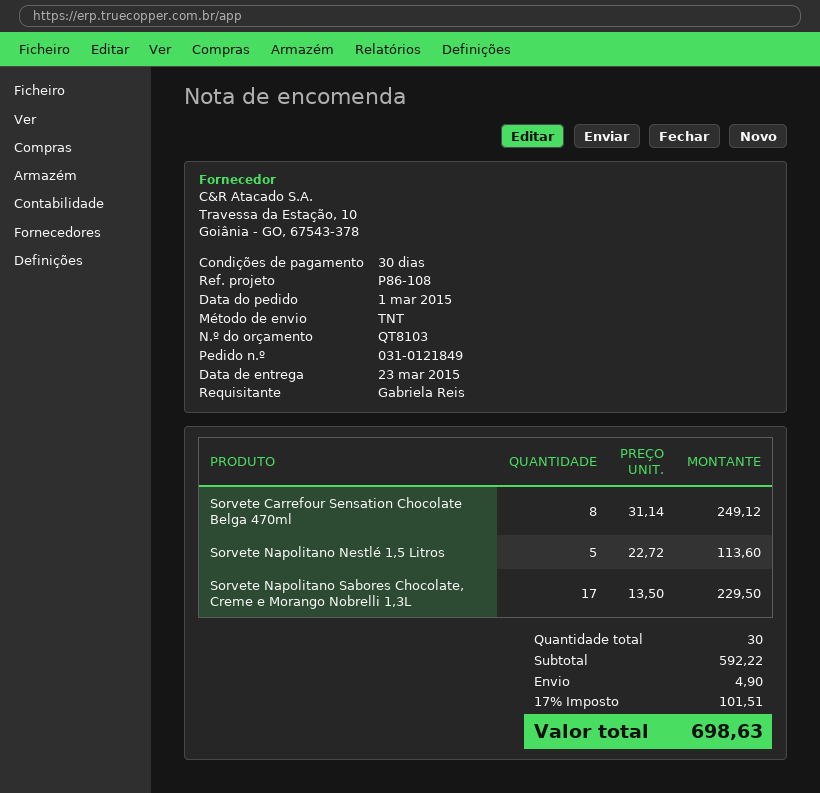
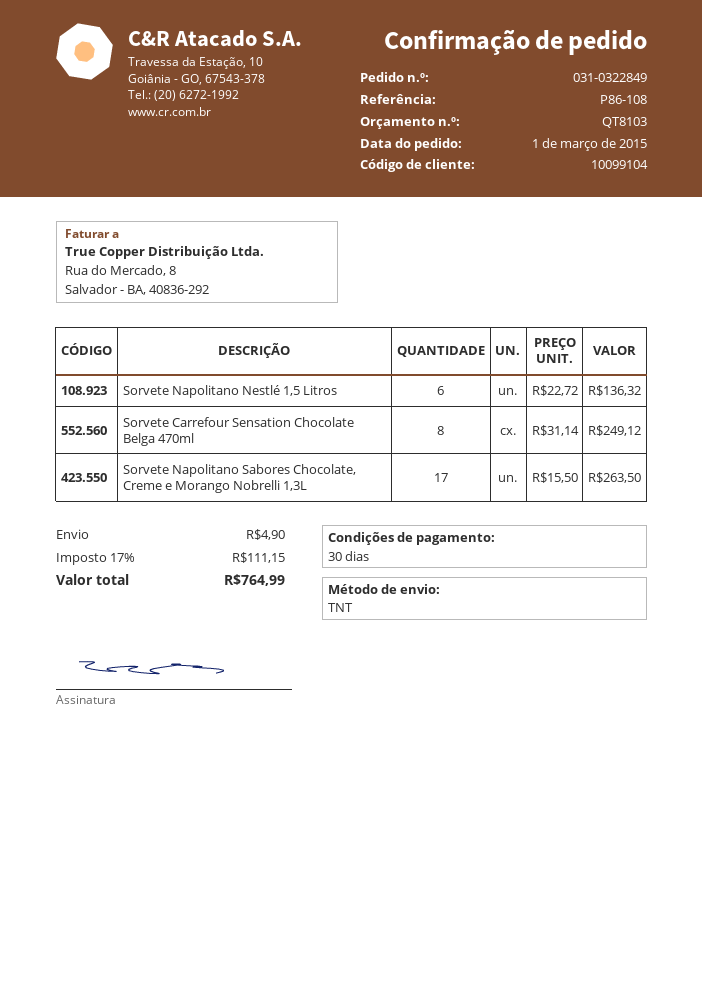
order number: 031-0121849 -> 031-0322849
Sorvete Napolitano Nestlé 1,5 Litros: 5 x 22.72 = 113.60 -> 6 x 22.72 = 136.32
Sorvete Napolitano Sabores Chocolate, Creme e Morango Nobrelli 1,3L: 17 x 13.50 = 229.50 -> 17 x 15.50 = 263.50
tax: 17% = 101.51 -> 17% = 111.15
total: 698.63 -> 764.99

